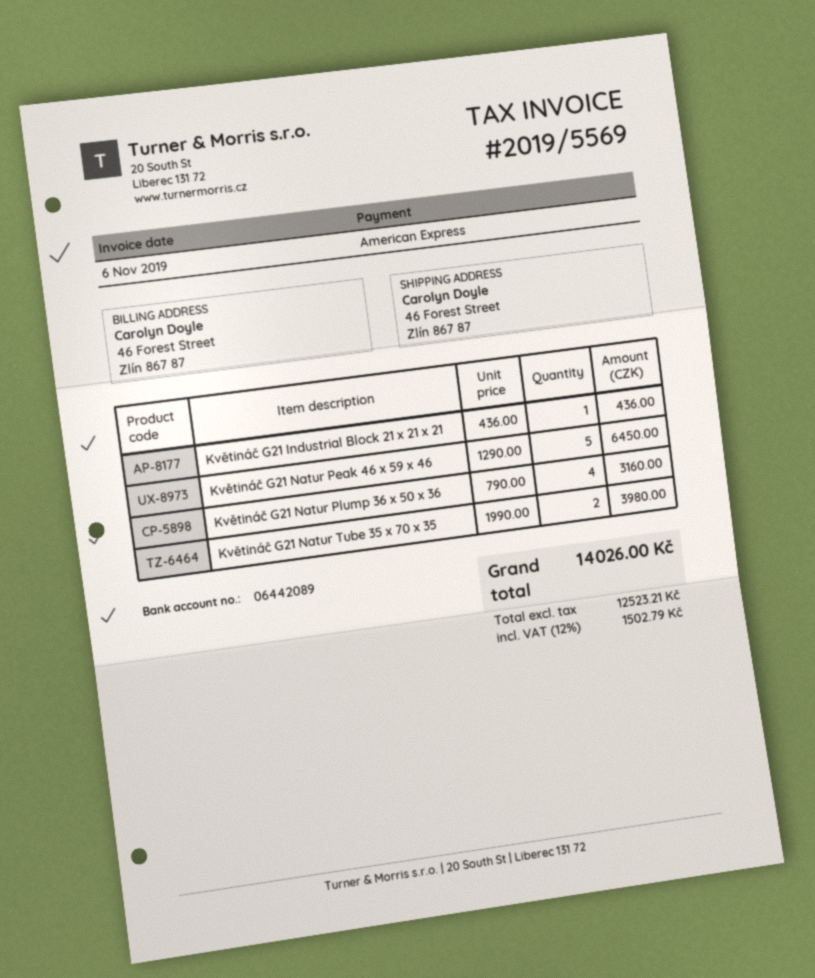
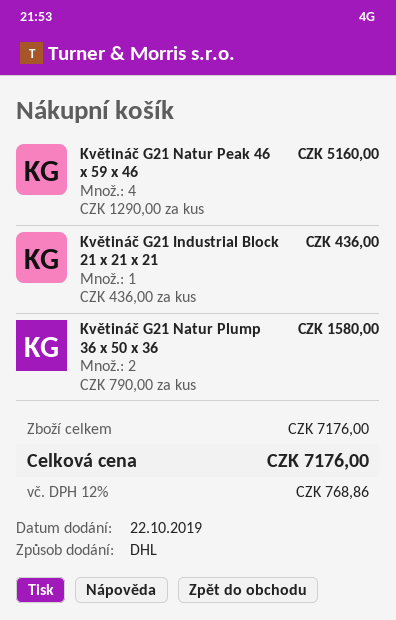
Květináč G21 Natur Peak 46 x 59 x 46: 5 x 1290.00 = 6450.00 -> 4 x 1290.00 = 5160.00
Květináč G21 Natur Plump 36 x 50 x 36: 4 x 790.00 = 3160.00 -> 2 x 790.00 = 1580.00
Květináč G21 Natur Tube 35 x 70 x 35: 2 x 1990.00 = 3980.00 -> none
tax: 12% = 1502.79 -> 12% = 768.86
total: 14026.00 -> 7176.00

